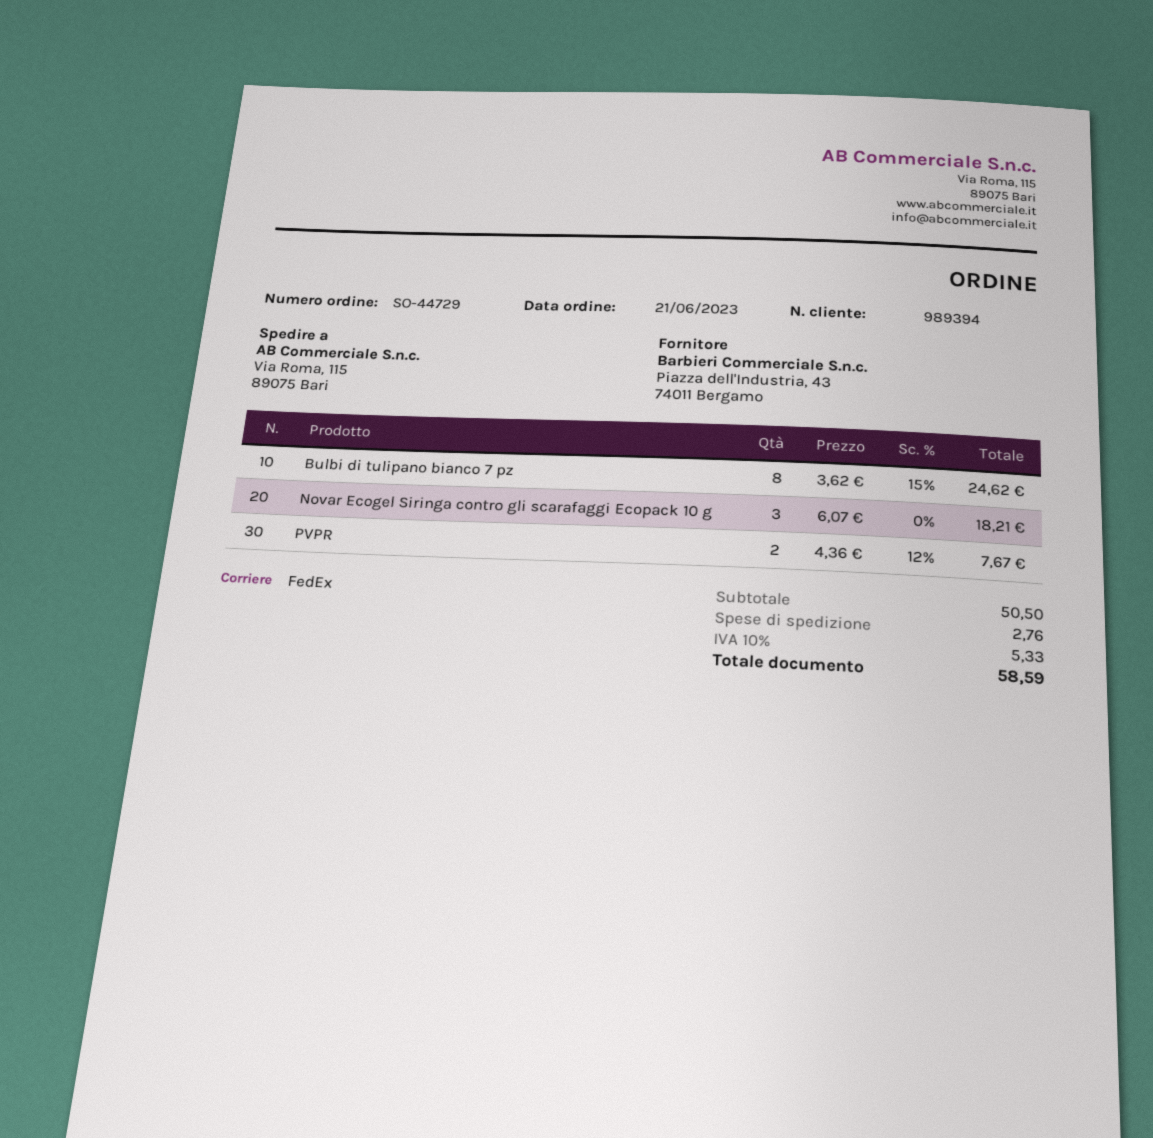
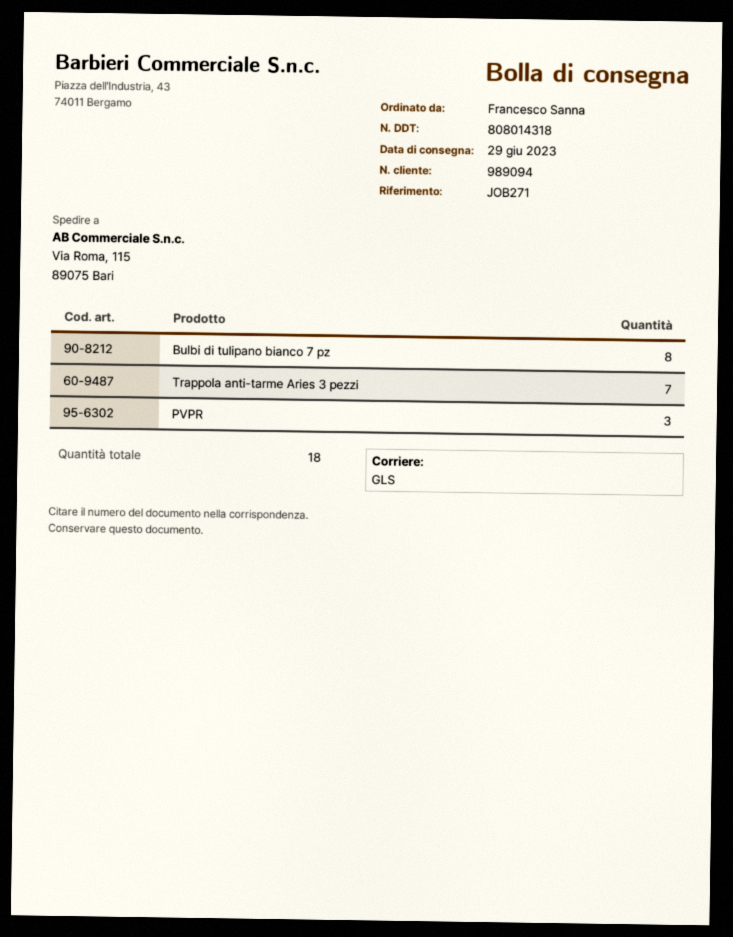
customer number: 989394 -> 989094
shipping method: FedEx -> GLS
Novar Ecogel Siringa contro gli scarafaggi Ecopack 10 g: 3 -> none
PVPR: 2 -> 3
Trappola anti-tarme Aries 3 pezzi: none -> 7

